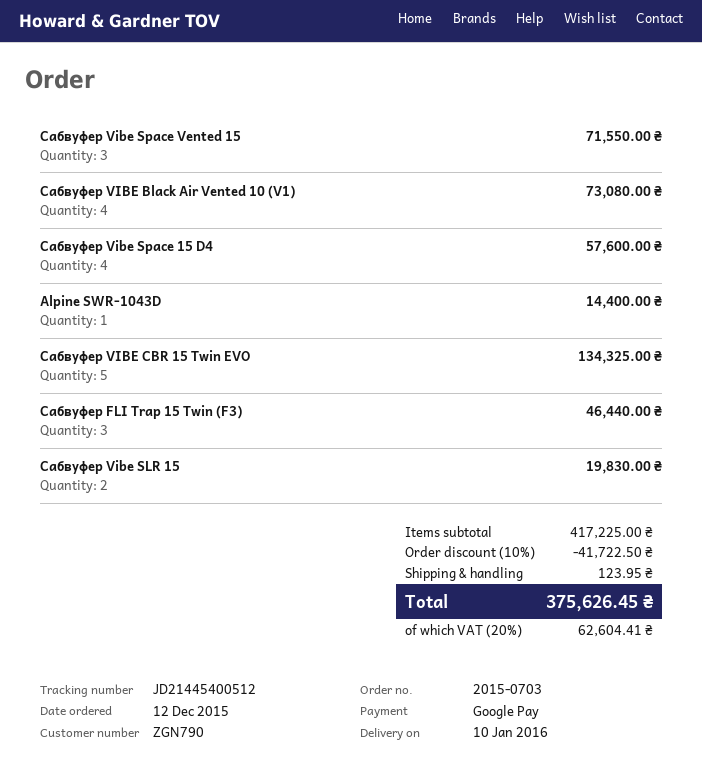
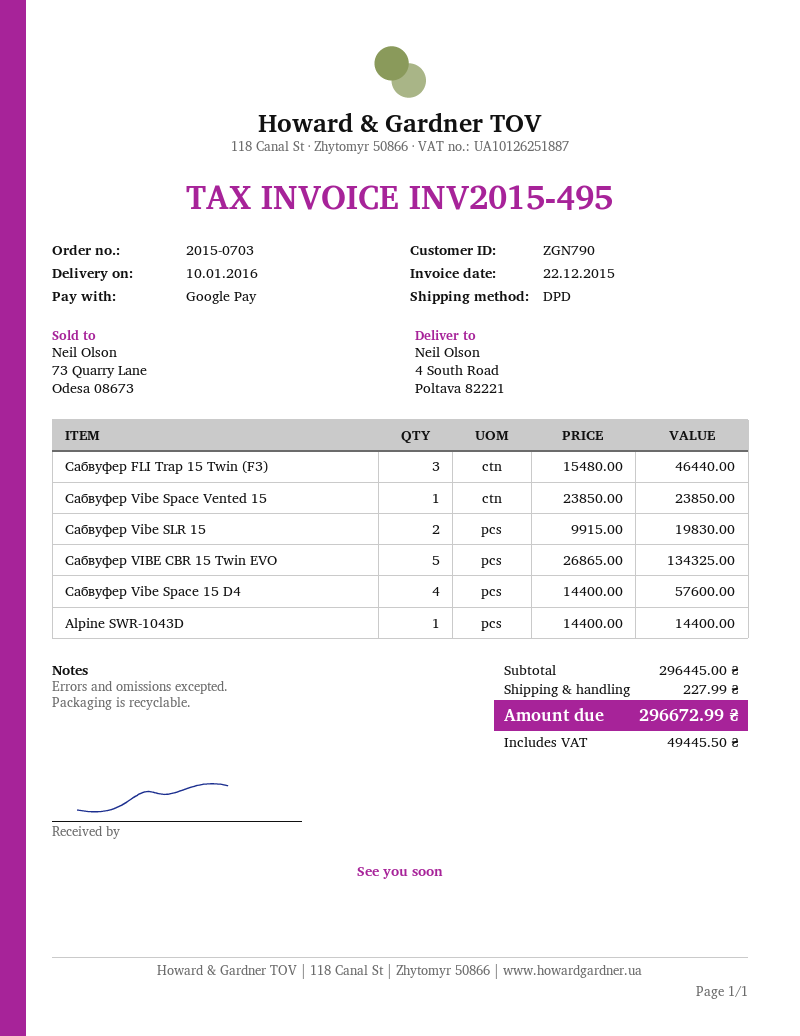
Сабвуфер Vibe Space Vented 15: 3 for 71550.00 -> 1 for 23850.00
Сабвуфер VIBE Black Air Vented 10 (V1): 4 for 73080.00 -> none
subtotal: 417225.00 -> 296445.00
discount: 10% = 41722.50 -> none
shipping: 123.95 -> 227.99
tax: 62604.41 -> 49445.50
total: 375626.45 -> 296672.99

